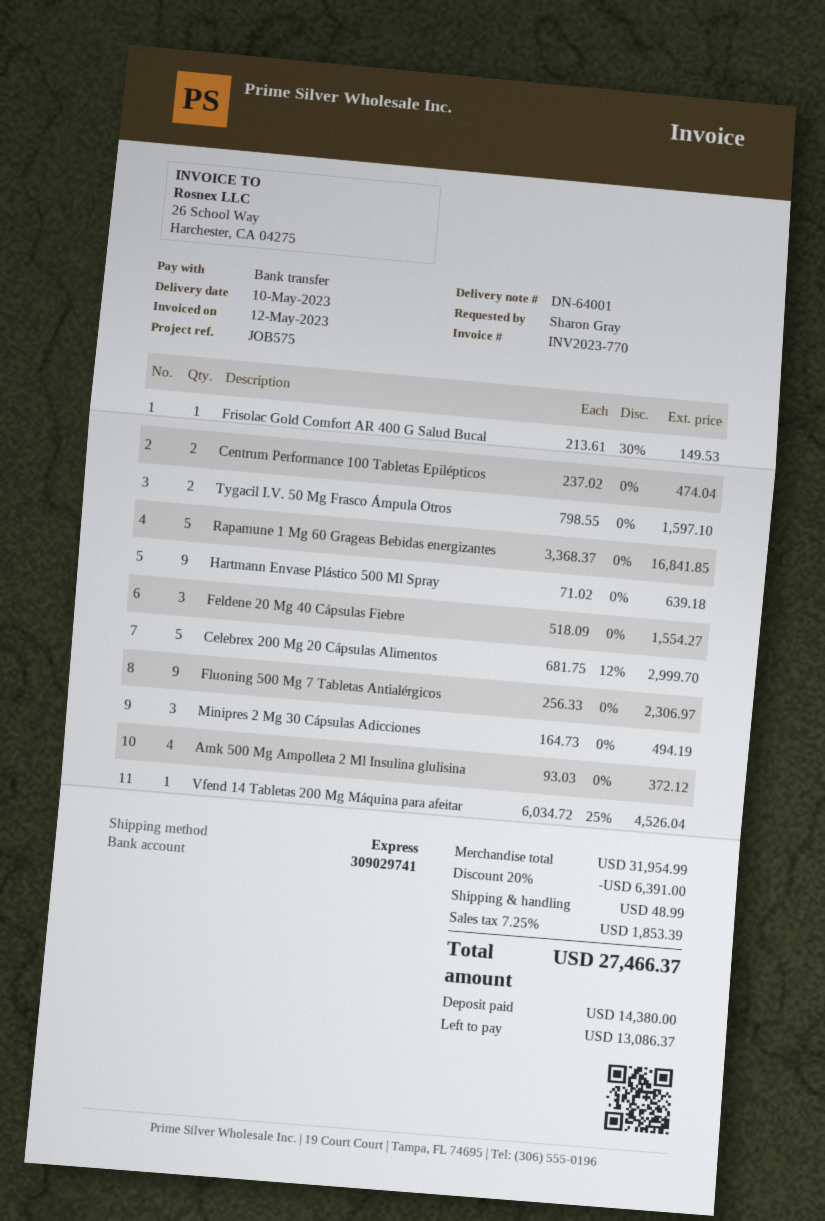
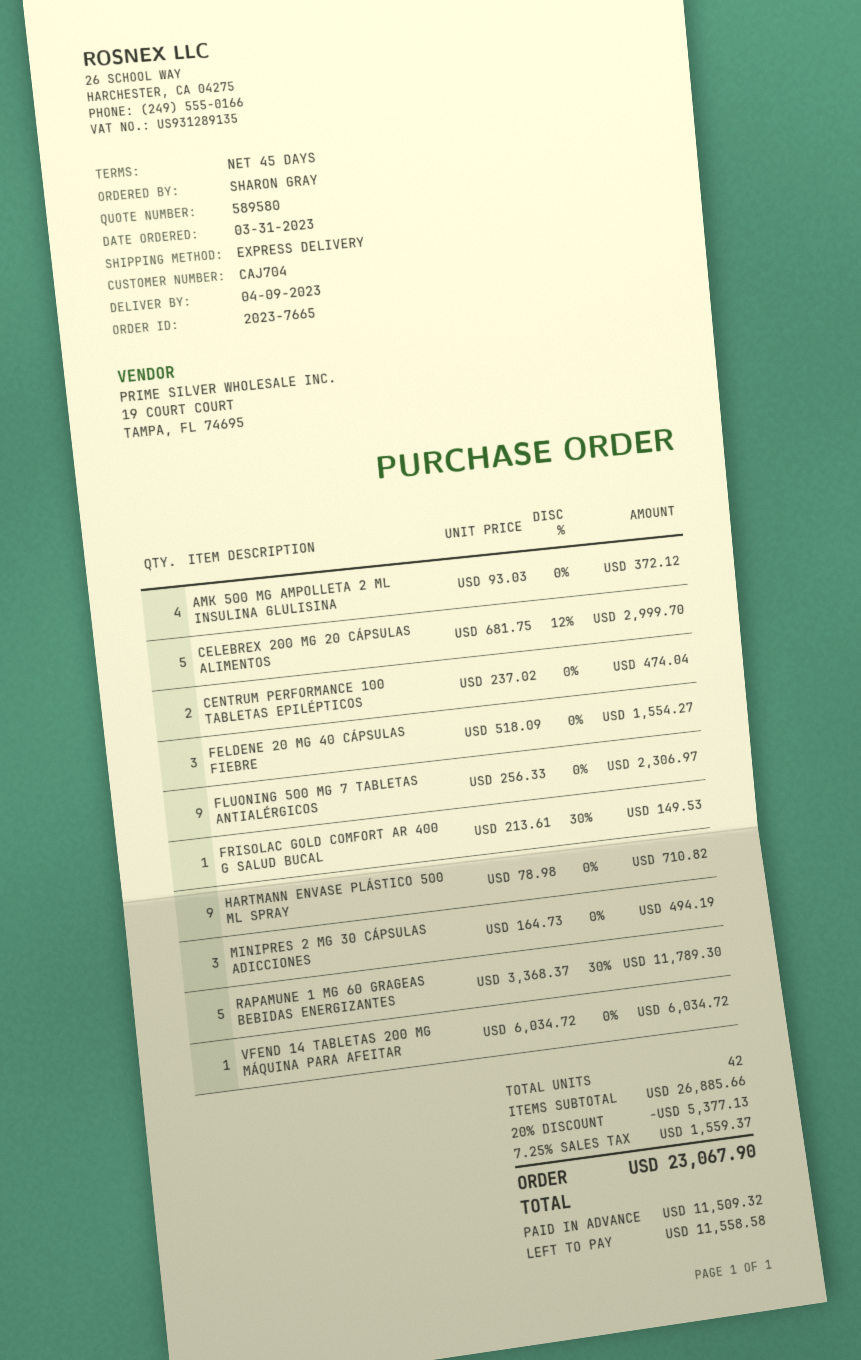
delivery date: 2023-05-10 -> 2023-04-09
Tygacil I.V. 50 Mg Frasco Ámpula Otros: 2 x 798.55 = 1597.10 -> none
Rapamune 1 Mg 60 Grageas Bebidas energizantes: 5 x 3368.37 = 16841.85 -> 5 x 3368.37 - 30% = 11789.30
Hartmann Envase Plástico 500 Ml Spray: 9 x 71.02 = 639.18 -> 9 x 78.98 = 710.82
Vfend 14 Tabletas 200 Mg Máquina para afeitar: 1 x 6034.72 - 25% = 4526.04 -> 1 x 6034.72 = 6034.72
subtotal: 31954.99 -> 26885.66
discount: 20% = 6391.00 -> 20% = 5377.13
shipping: 48.99 -> none
tax: 7.25% = 1853.39 -> 7.25% = 1559.37
total: 27466.37 -> 23067.90
deposit: 14380.00 -> 11509.32
balance: 13086.37 -> 11558.58

